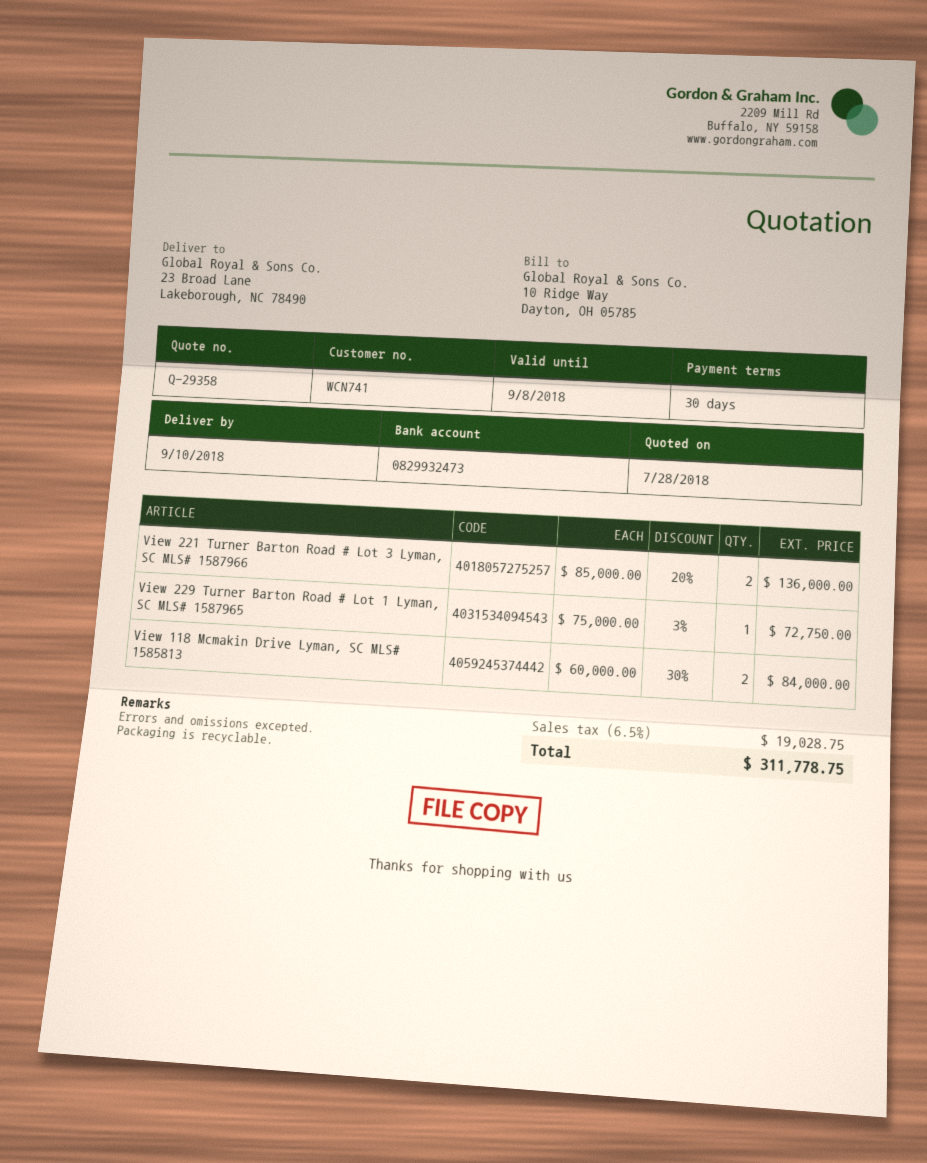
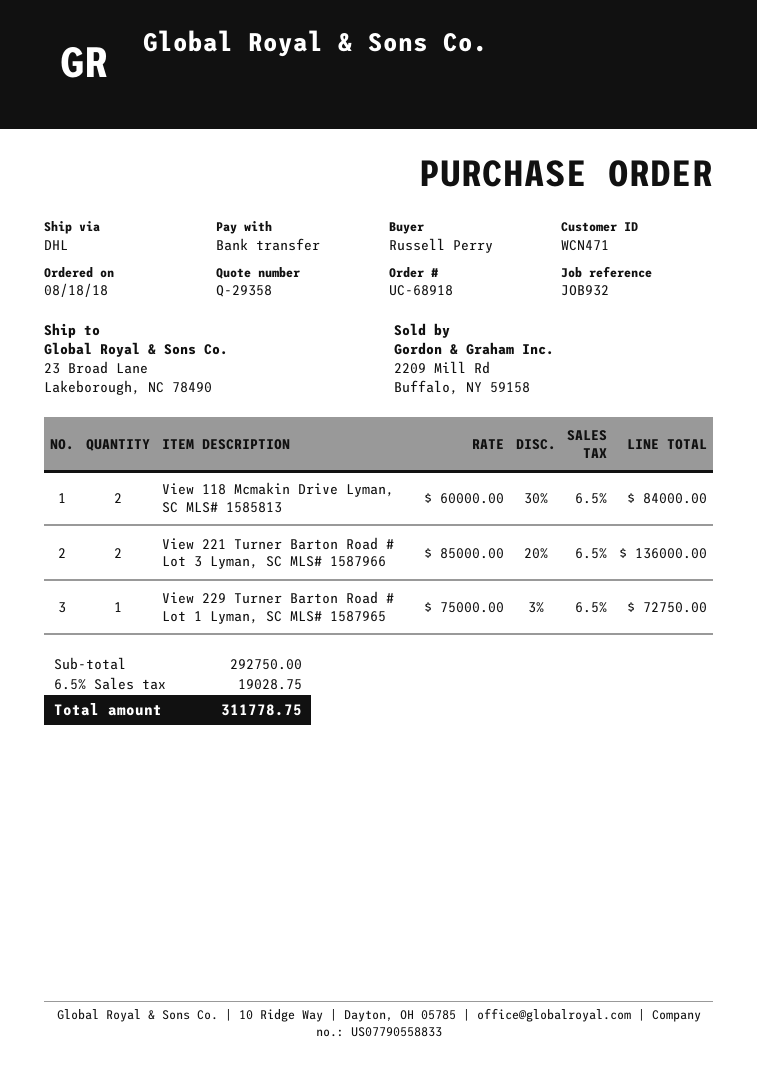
customer number: WCN741 -> WCN471

